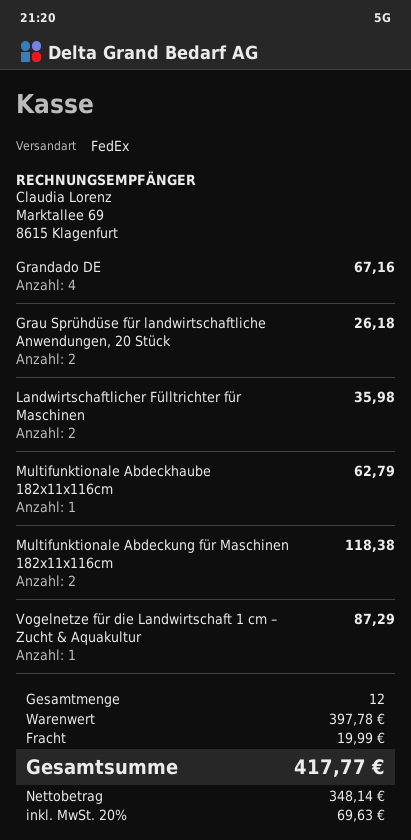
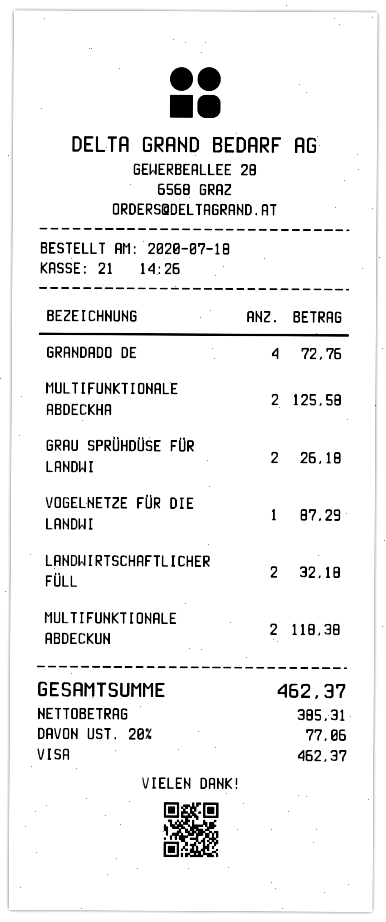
Grandado DE: 4 for 67.16 -> 4 for 72.76
Landwirtschaftlicher Fülltrichter für Maschinen: 2 for 35.98 -> 2 for 32.18
Multifunktionale Abdeckhaube 182x11x116cm: 1 for 62.79 -> 2 for 125.58
shipping: 19.99 -> none
net: 348.14 -> 385.31
tax: 20% = 69.63 -> 20% = 77.06
total: 417.77 -> 462.37

